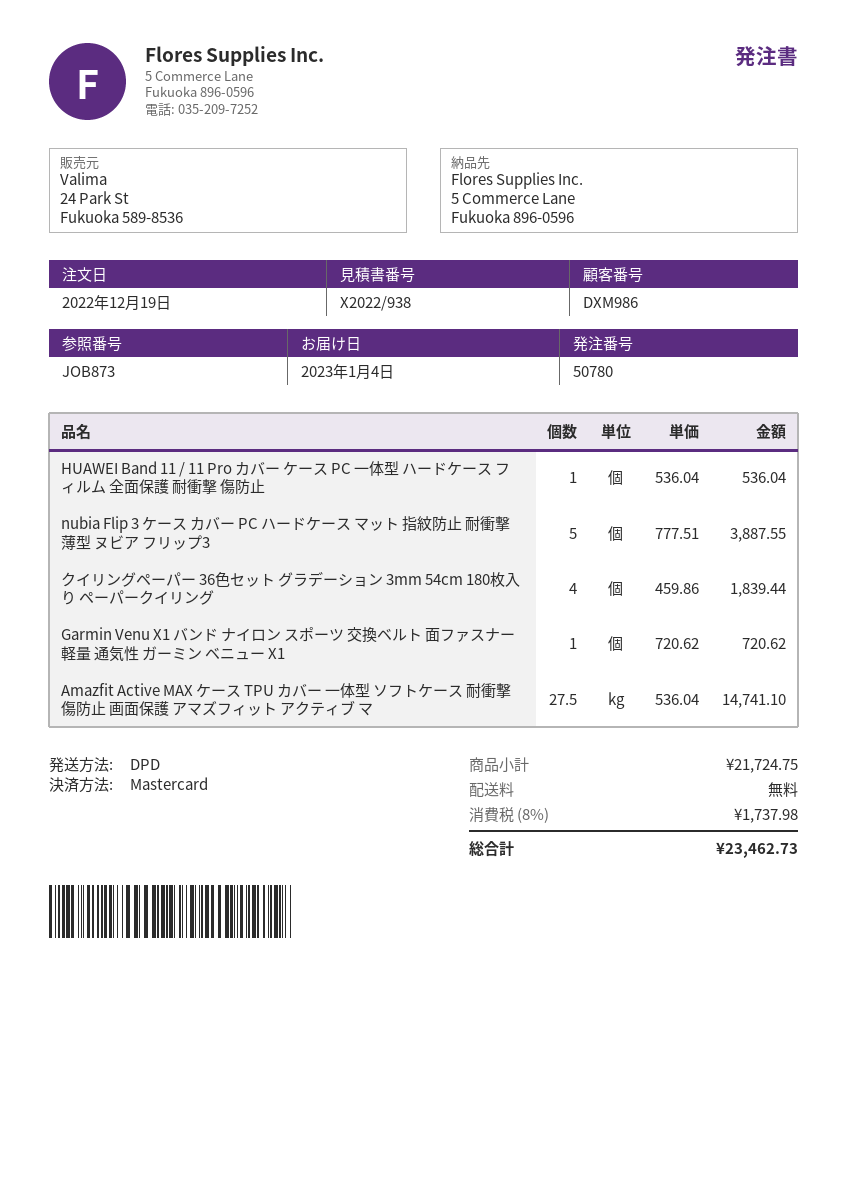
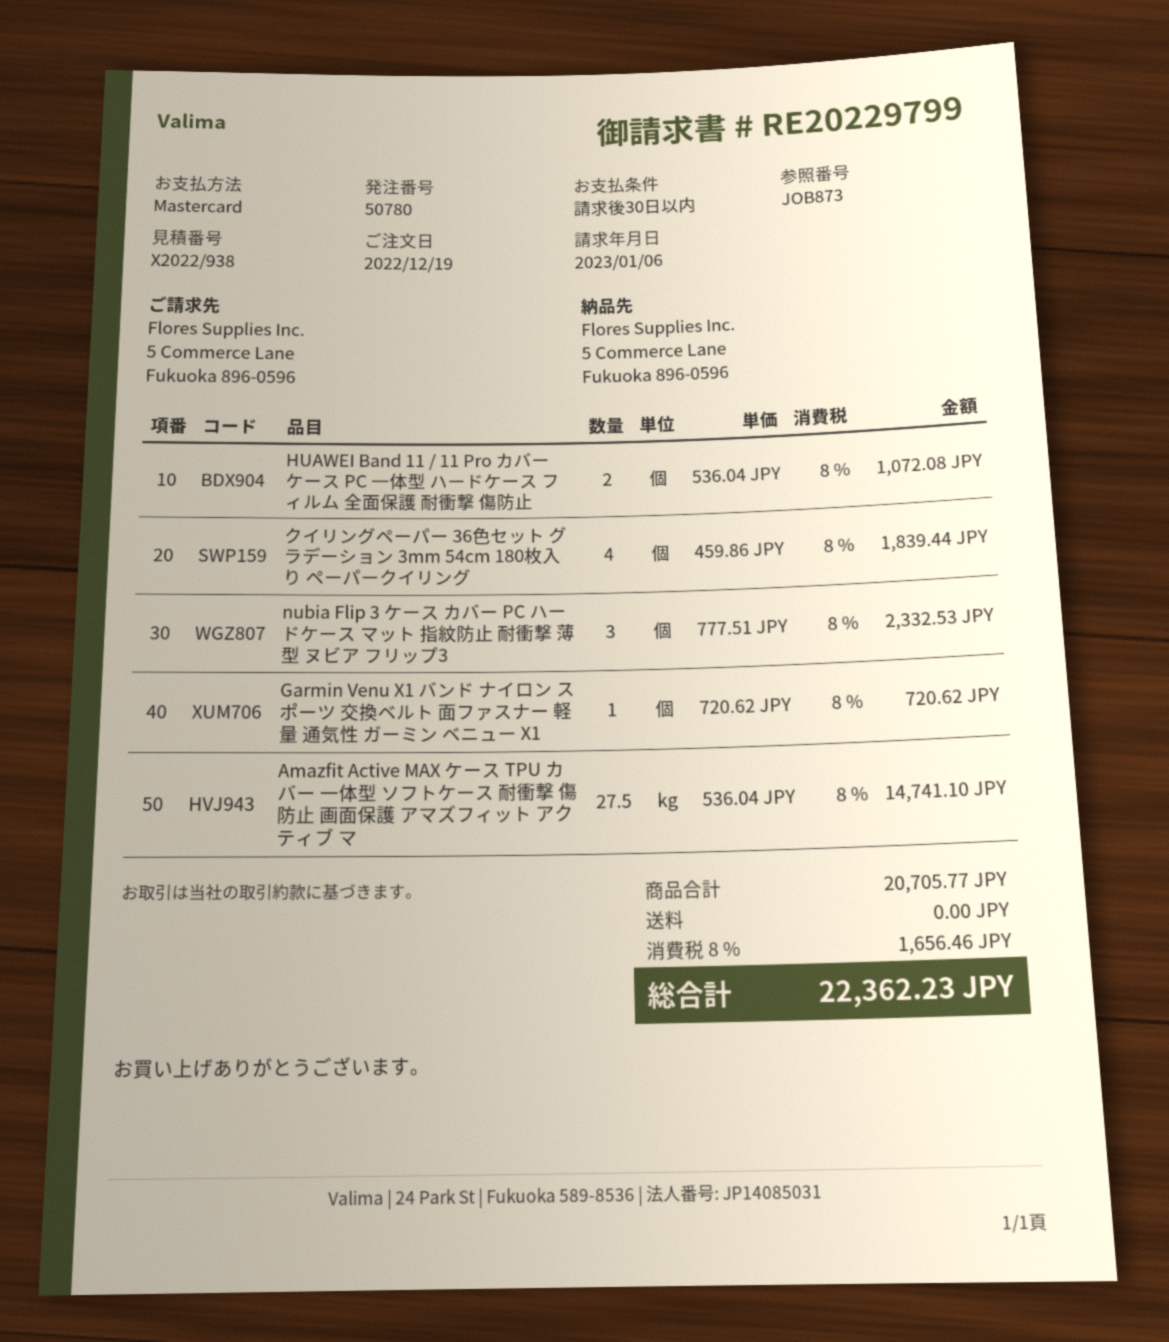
HUAWEI Band 11 / 11 Pro カバー ケース PC 一体型 ハードケース フィルム 全面保護 耐衝撃 傷防止: 1 x 536.04 = 536.04 -> 2 x 536.04 = 1072.08
nubia Flip 3 ケース カバー PC ハードケース マット 指紋防止 耐衝撃 薄型 ヌビア フリップ3: 5 x 777.51 = 3887.55 -> 3 x 777.51 = 2332.53
subtotal: 21724.75 -> 20705.77
tax: 8% = 1737.98 -> 8% = 1656.46
total: 23462.73 -> 22362.23

